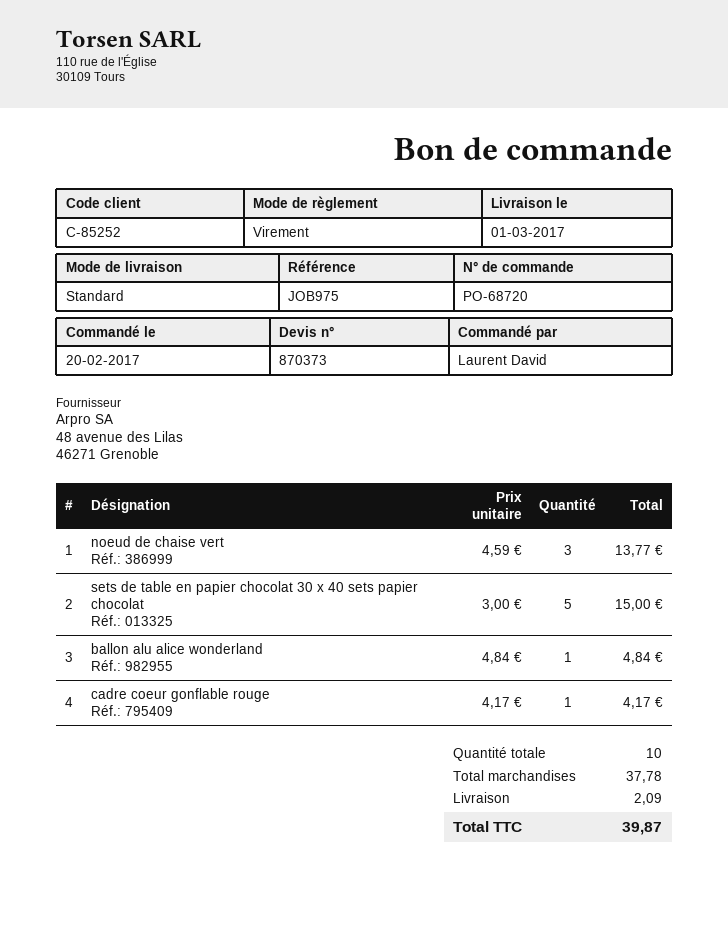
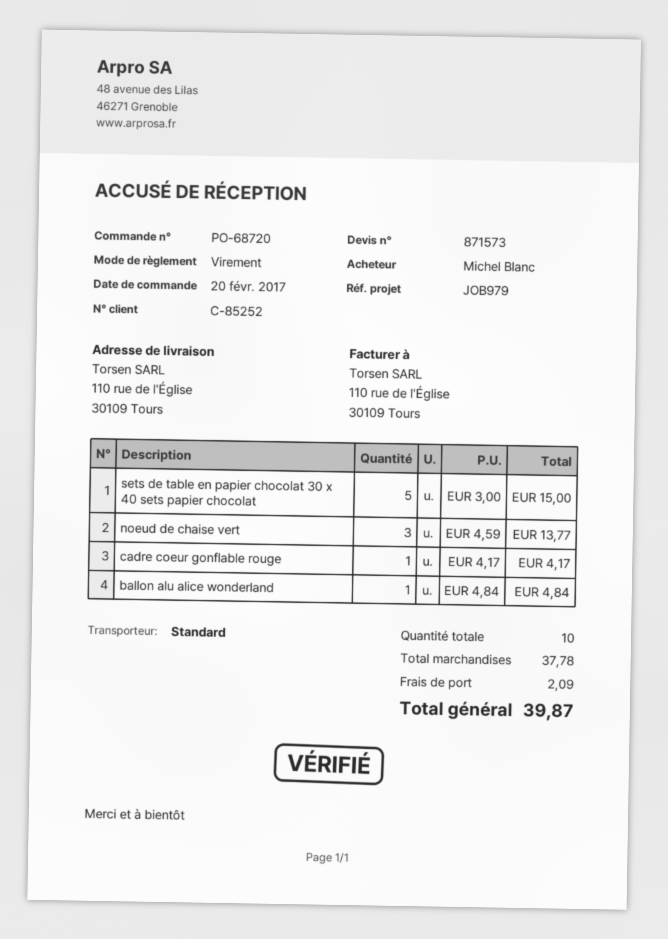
quote number: 870373 -> 871573
reference: JOB975 -> JOB979
ordered by: Laurent David -> Michel Blanc

